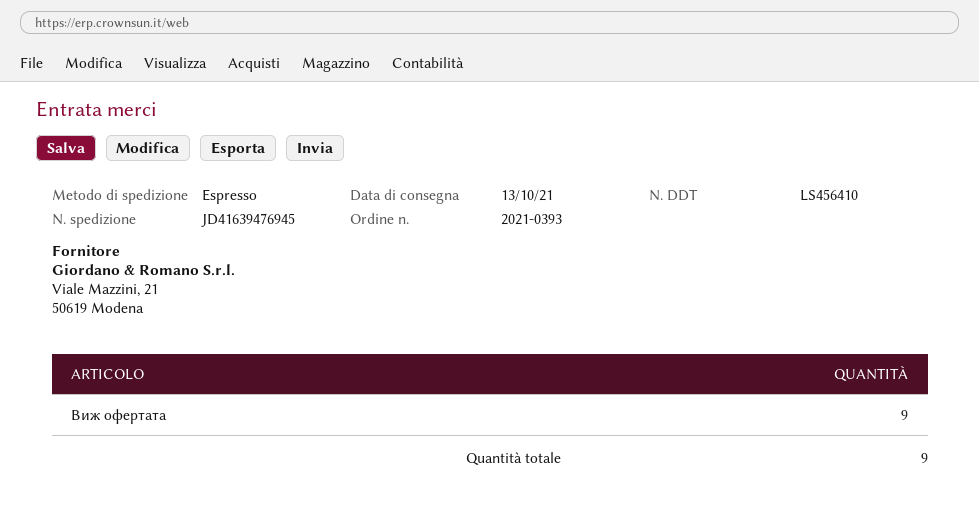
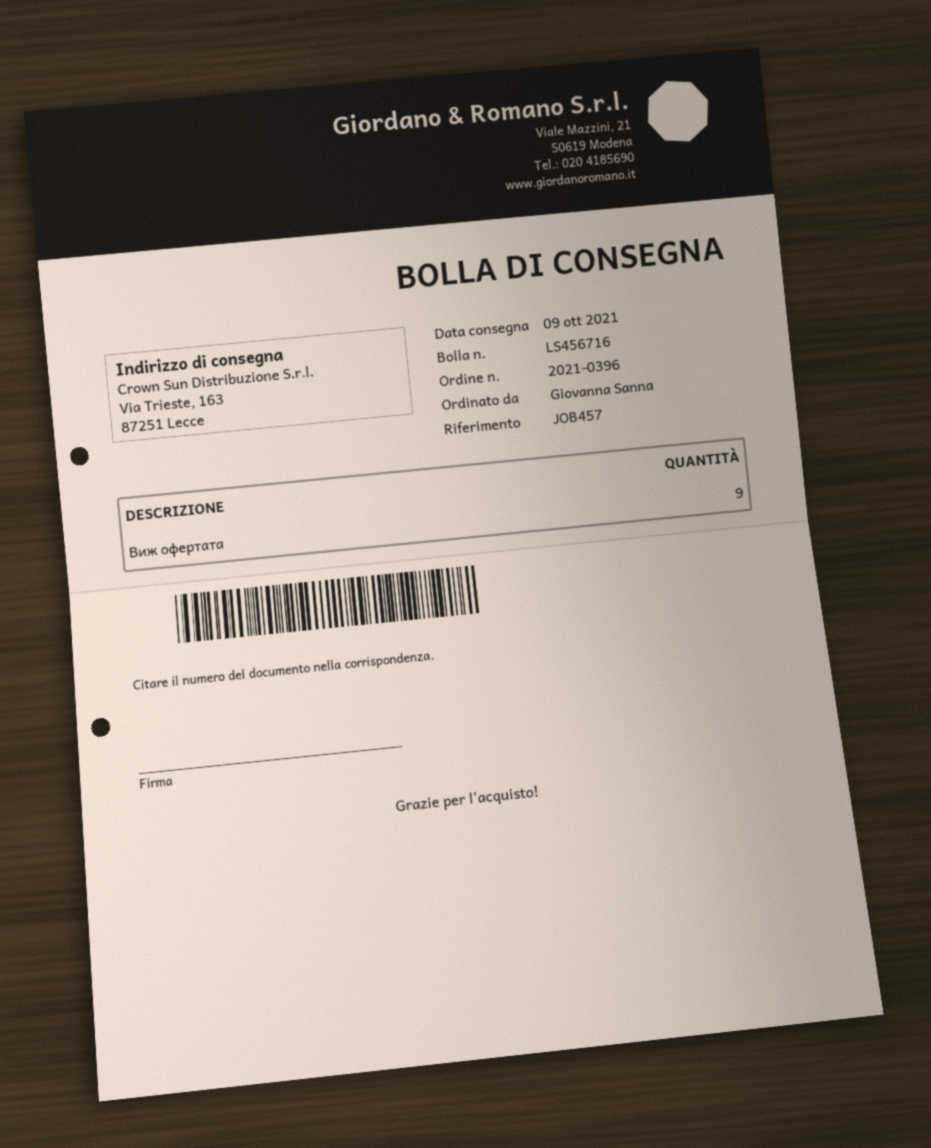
order number: 2021-0393 -> 2021-0396
delivery note number: LS456410 -> LS456716
delivery date: 2021-10-13 -> 2021-10-09

